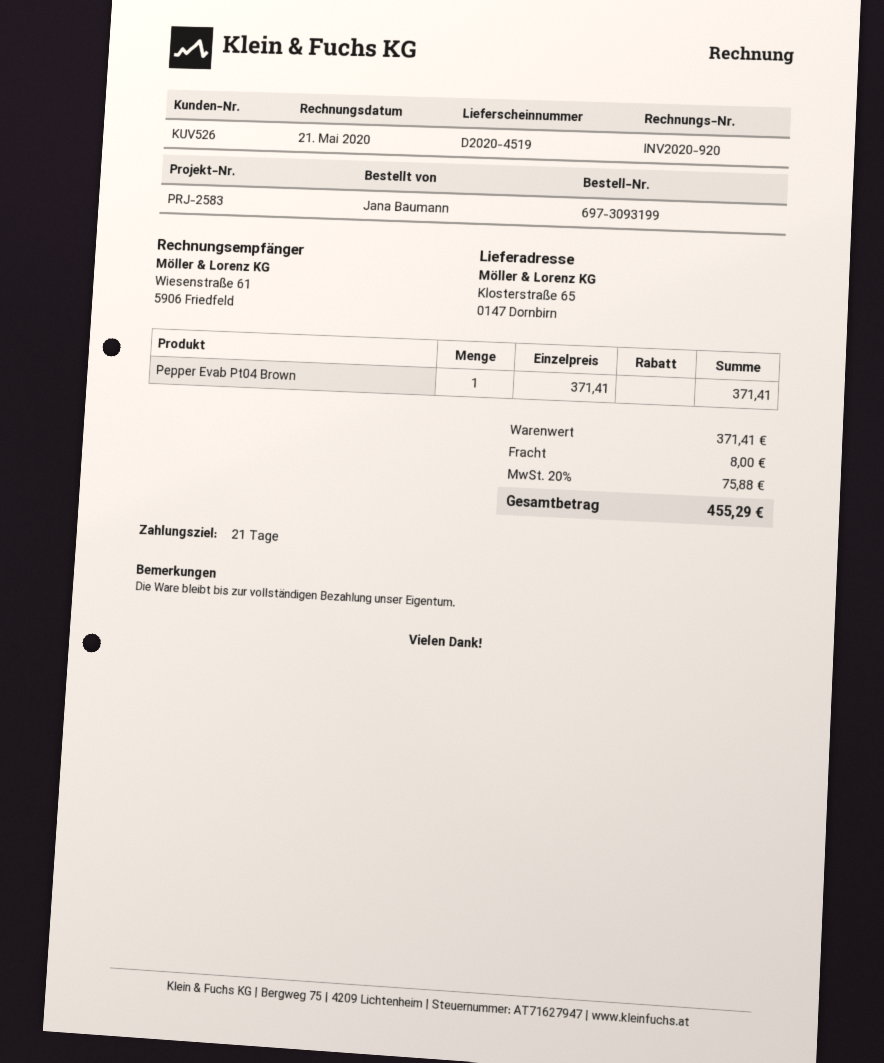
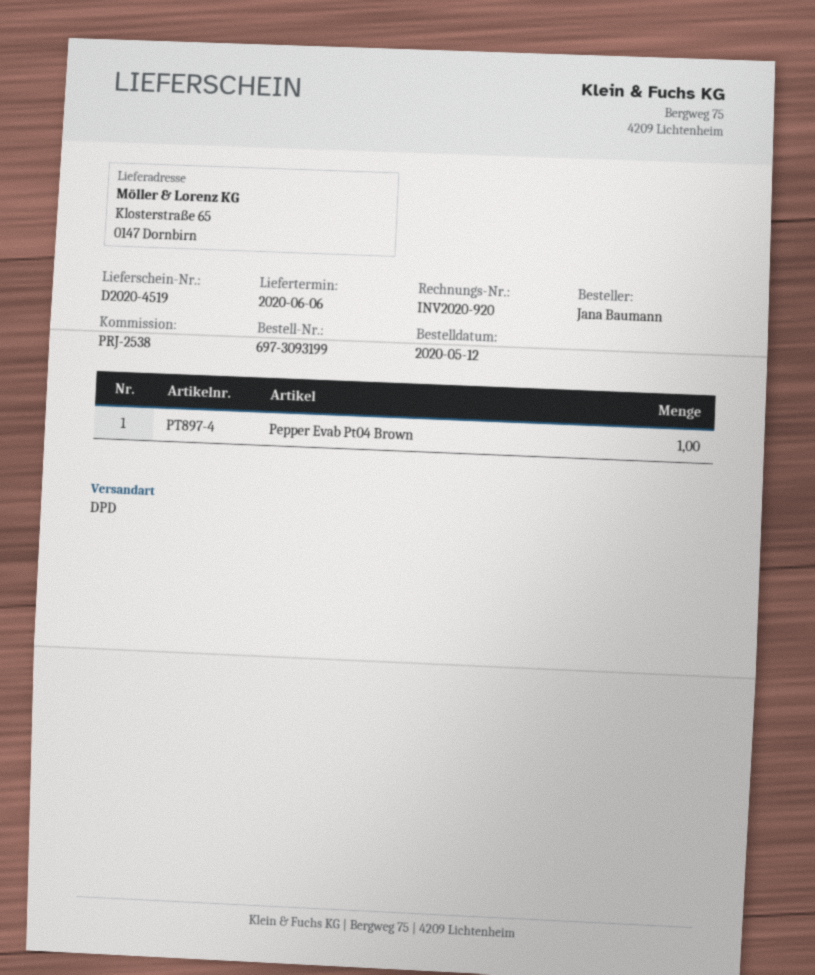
reference: PRJ-2583 -> PRJ-2538

